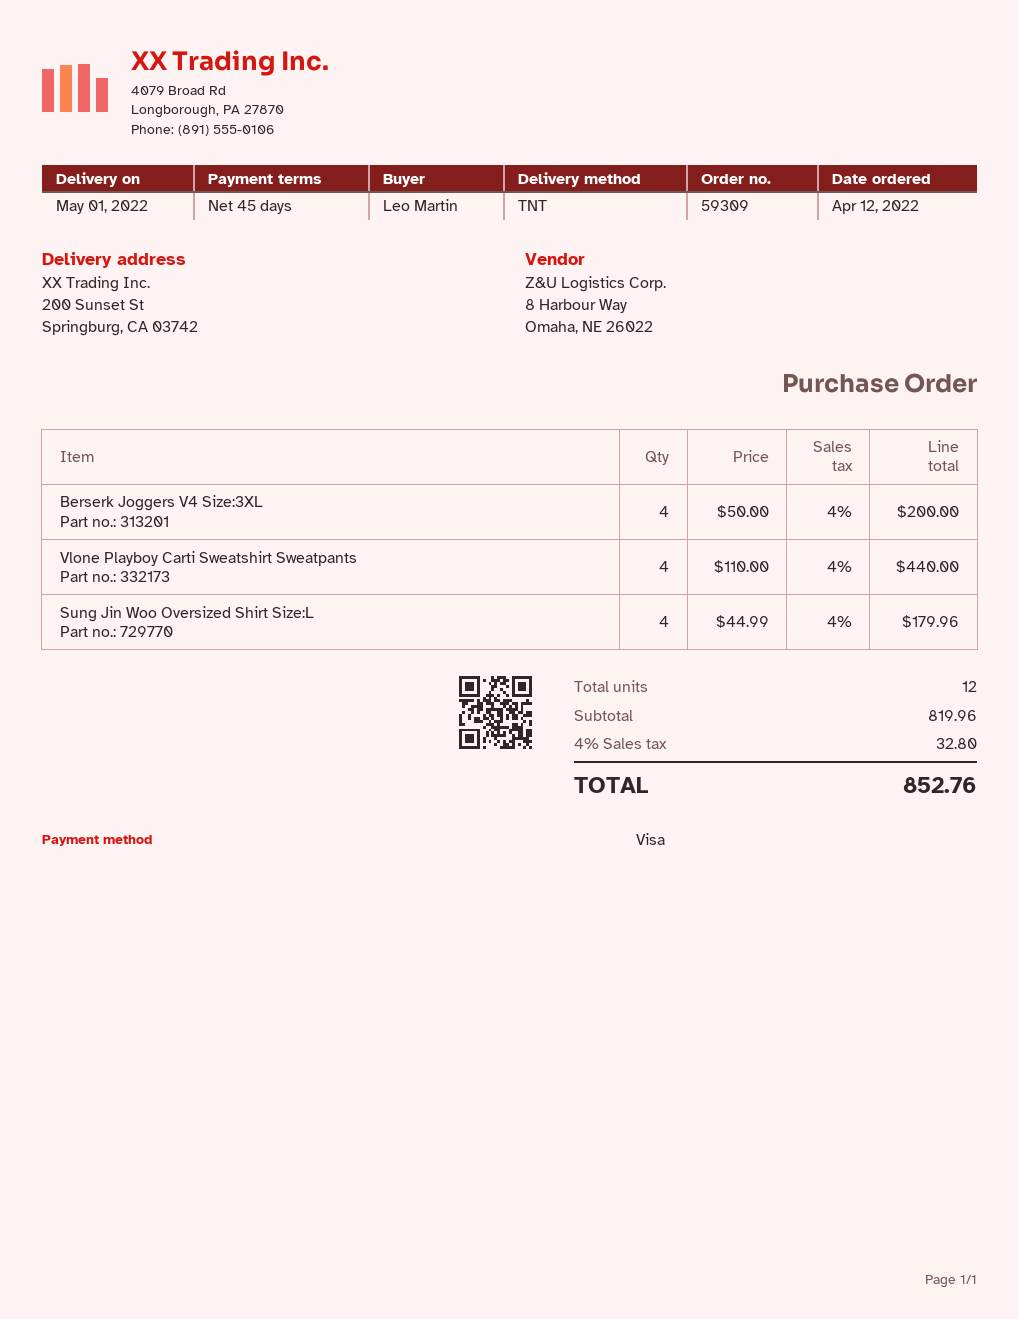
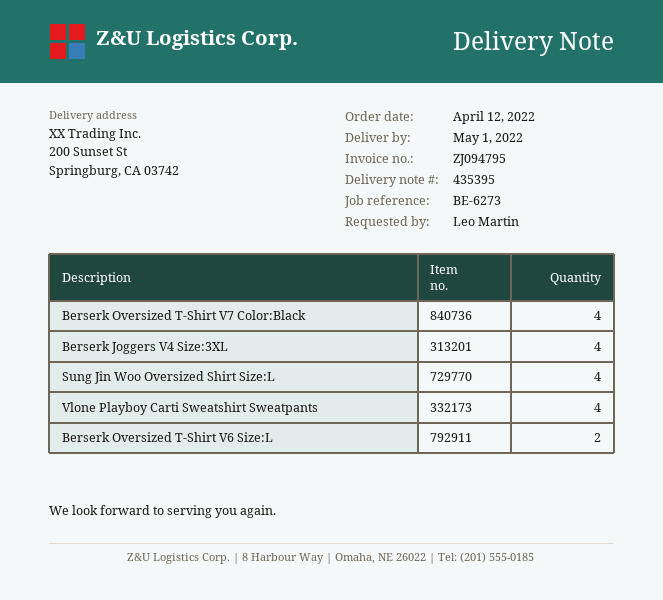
Berserk Oversized T-Shirt V7 Color:Black: none -> 4
Berserk Oversized T-Shirt V6 Size:L: none -> 2

